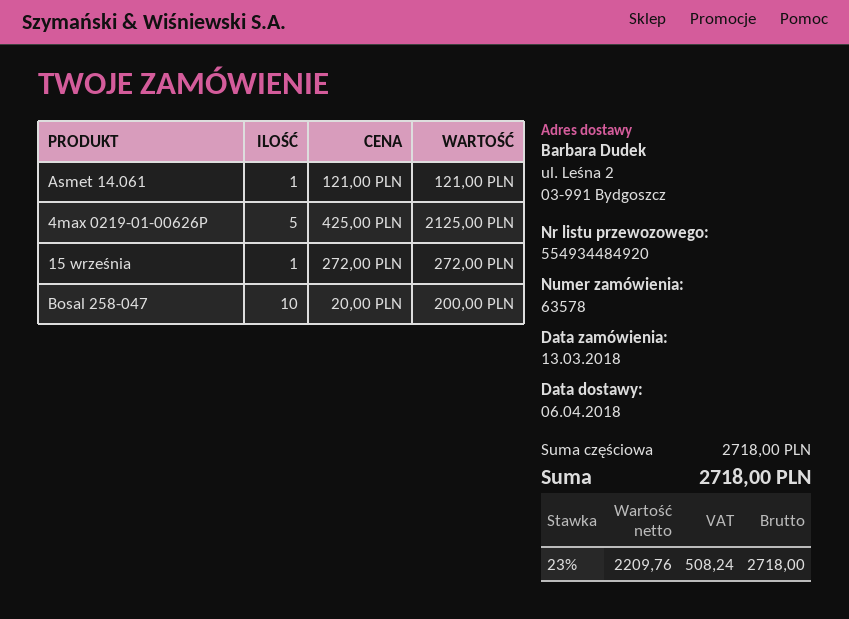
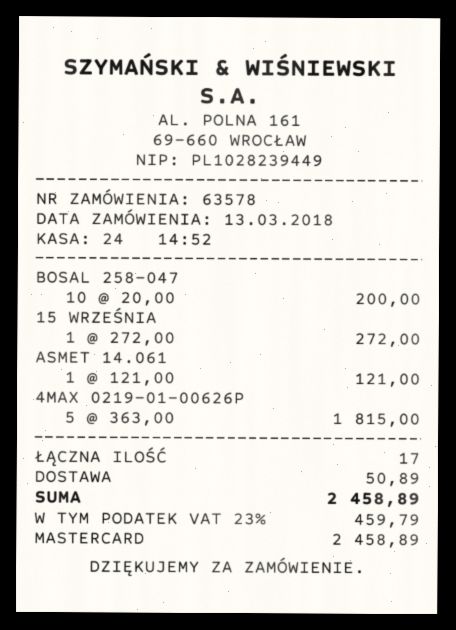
4max 0219-01-00626P: 5 x 425.00 = 2125.00 -> 5 x 363.00 = 1815.00
shipping: none -> 50.89
tax: 23% = 508.24 -> 23% = 459.79
total: 2718.00 -> 2458.89

